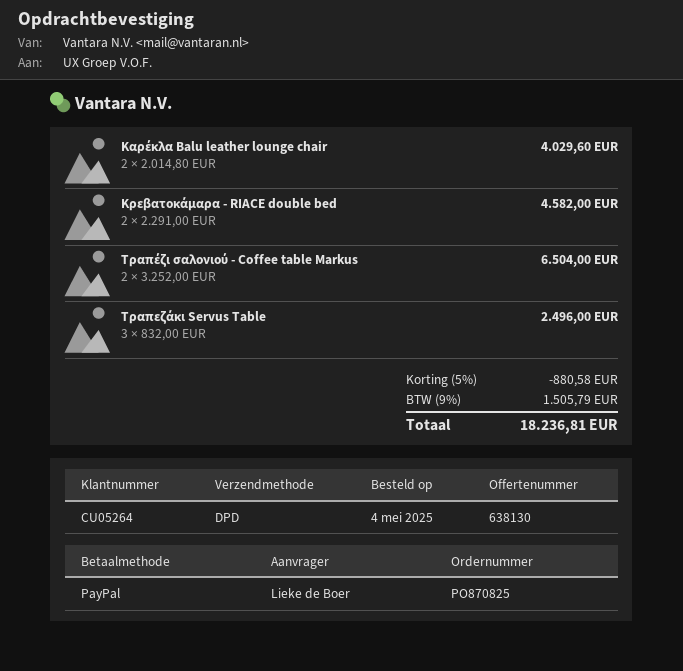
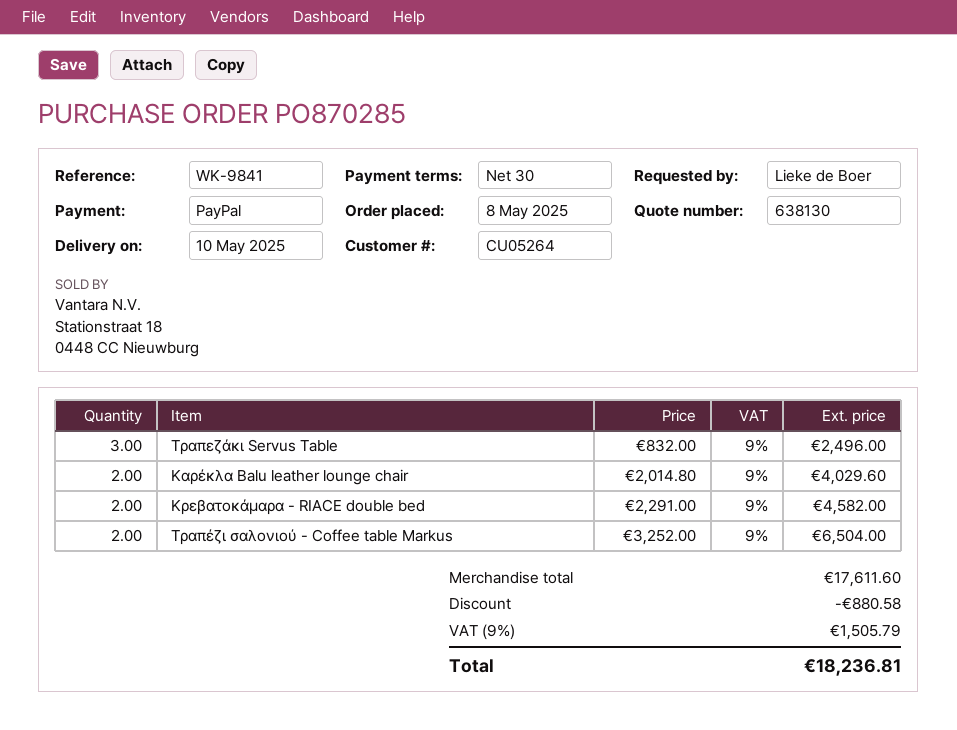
order number: PO870825 -> PO870285
order date: 2025-05-04 -> 2025-05-08

